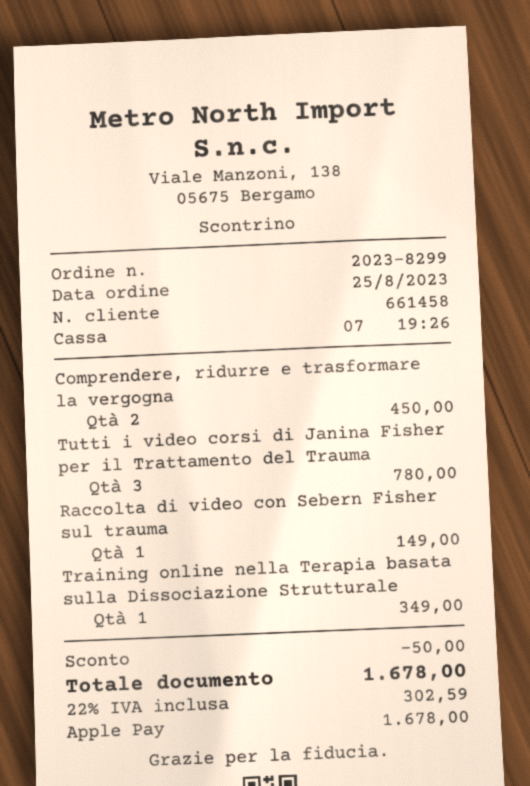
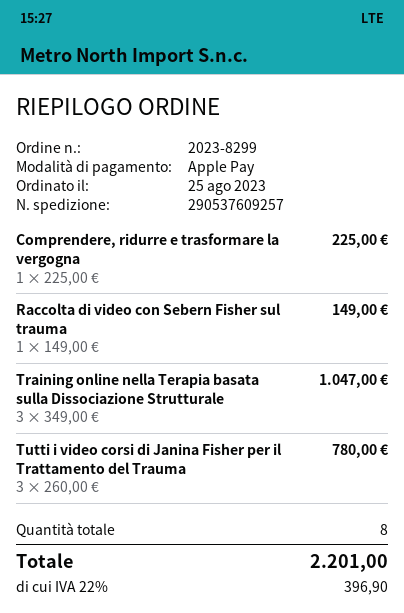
Comprendere, ridurre e trasformare la vergogna: 2 for 450.00 -> 1 for 225.00
Training online nella Terapia basata sulla Dissociazione Strutturale: 1 for 349.00 -> 3 for 1047.00
discount: 50.00 -> none
tax: 22% = 302.59 -> 22% = 396.90
total: 1678.00 -> 2201.00

